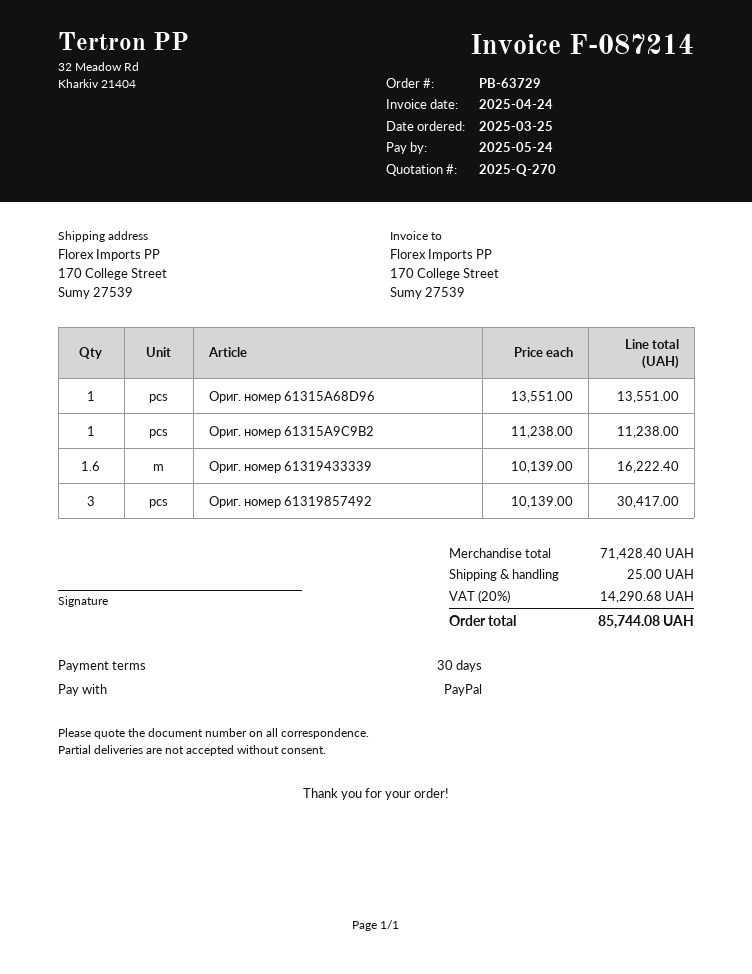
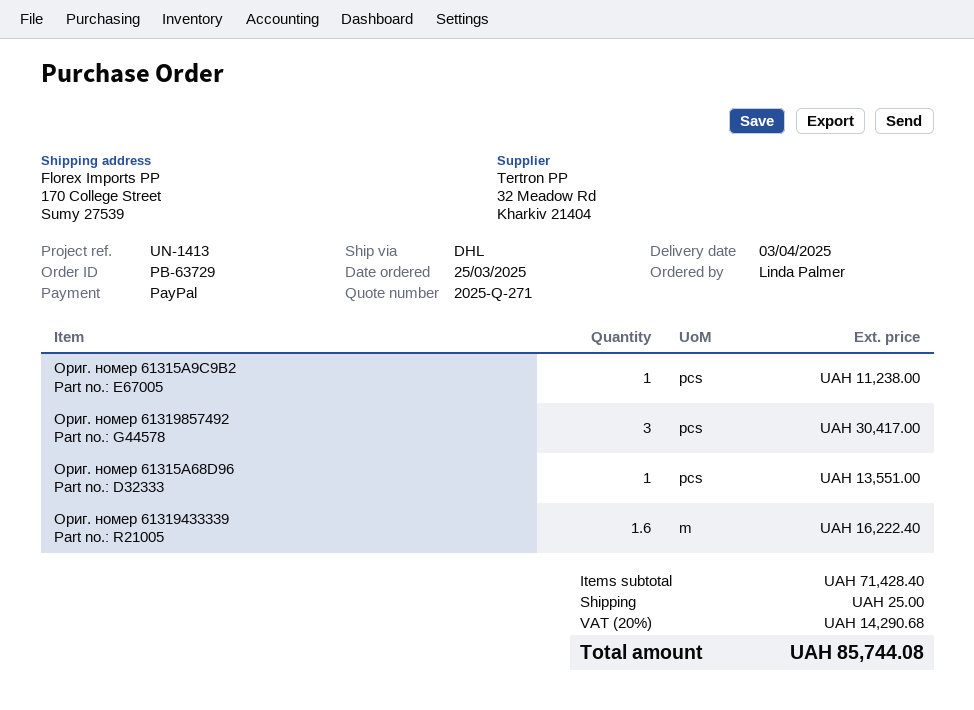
quote number: 2025-Q-270 -> 2025-Q-271

